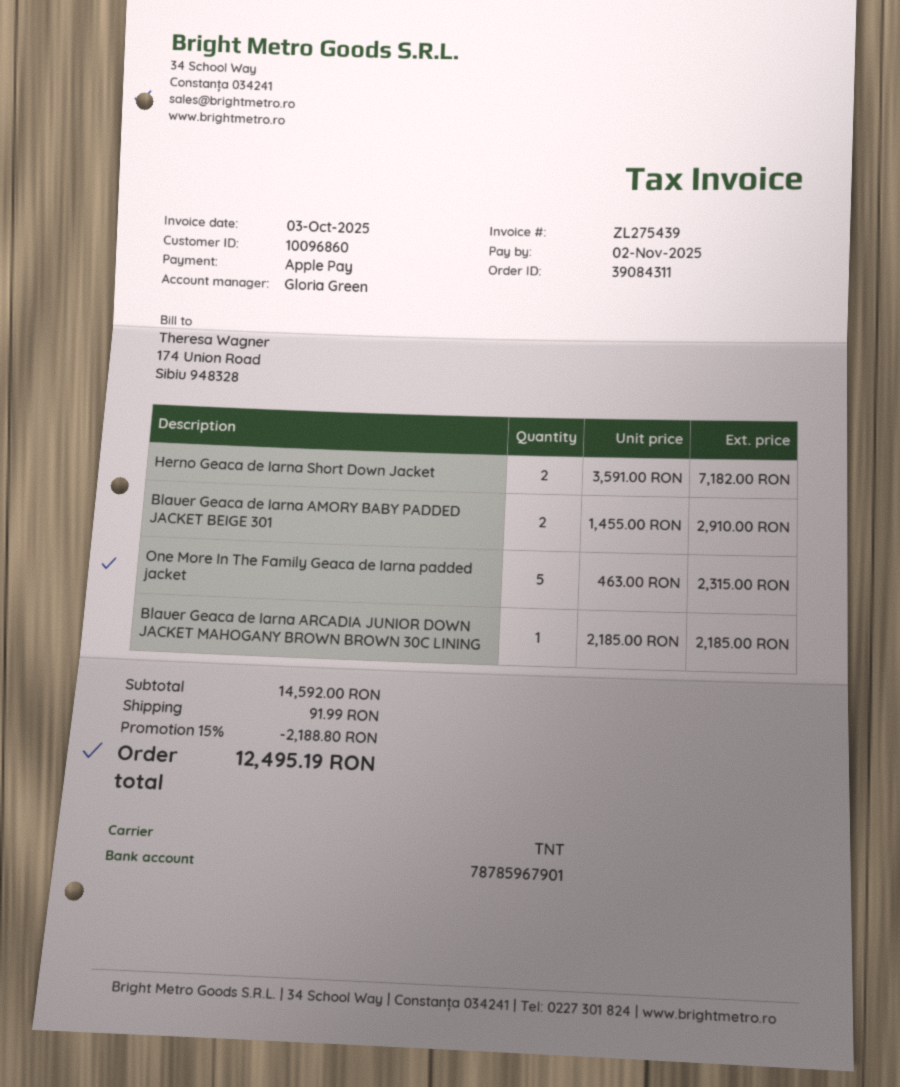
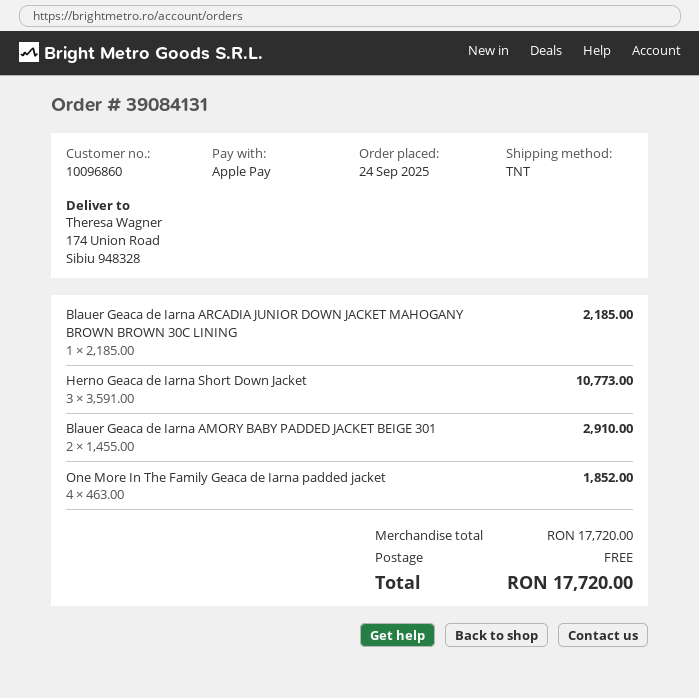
order number: 39084311 -> 39084131
Herno Geaca de Iarna Short Down Jacket: 2 x 3591.00 = 7182.00 -> 3 x 3591.00 = 10773.00
One More In The Family Geaca de Iarna padded jacket: 5 x 463.00 = 2315.00 -> 4 x 463.00 = 1852.00
subtotal: 14592.00 -> 17720.00
discount: 15% = 2188.80 -> none
shipping: 91.99 -> 0.00
total: 12495.19 -> 17720.00

